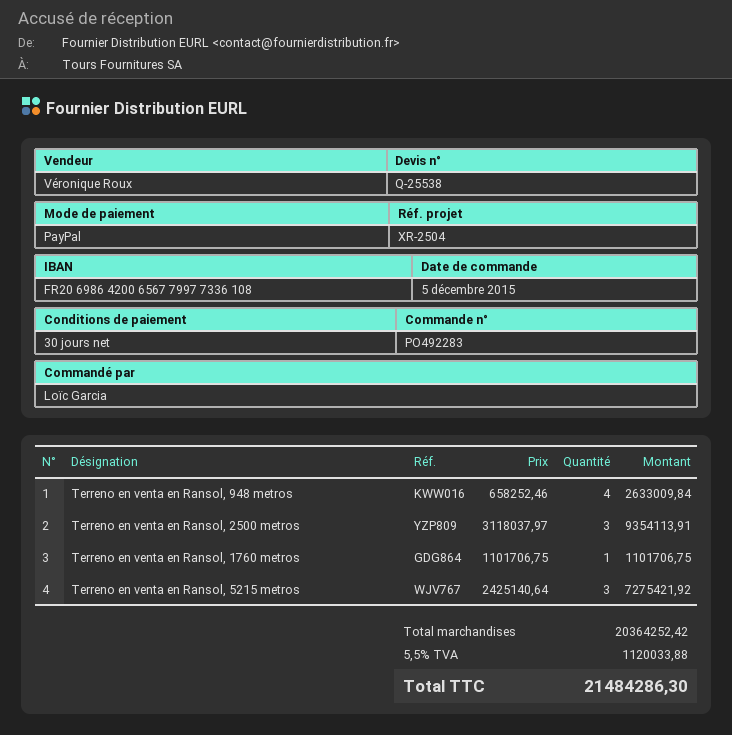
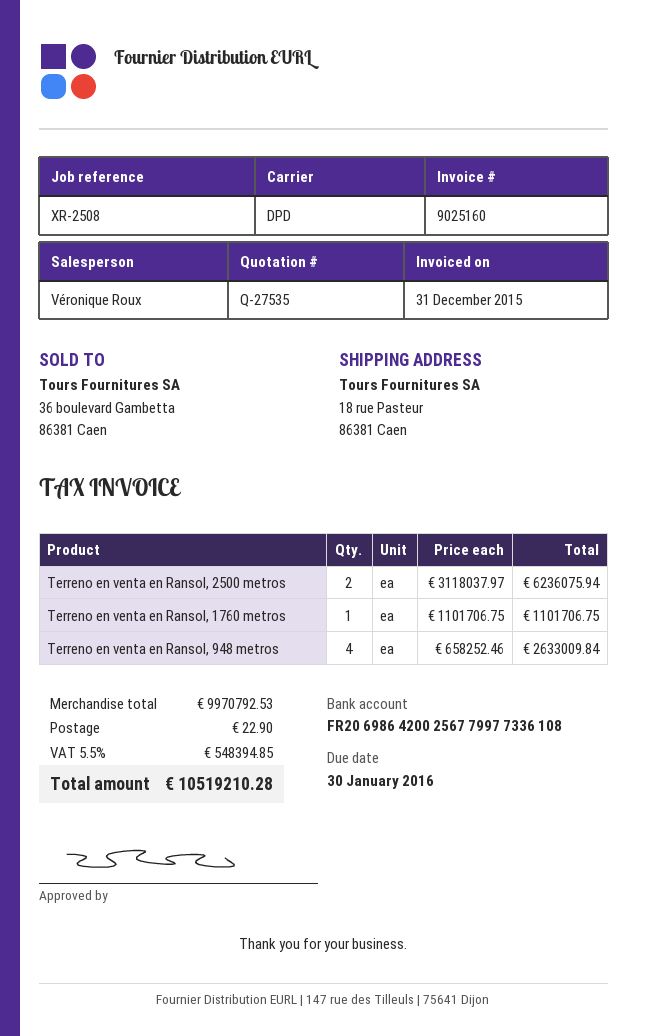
quote number: Q-25538 -> Q-27535
reference: XR-2504 -> XR-2508
bank account: FR2069864200656779977336108 -> FR2069864200256779977336108
Terreno en venta en Ransol, 2500 metros: 3 x 3118037.97 = 9354113.91 -> 2 x 3118037.97 = 6236075.94
Terreno en venta en Ransol, 5215 metros: 3 x 2425140.64 = 7275421.92 -> none
subtotal: 20364252.42 -> 9970792.53
shipping: none -> 22.90
tax: 5.5% = 1120033.88 -> 5.5% = 548394.85
total: 21484286.30 -> 10519210.28

